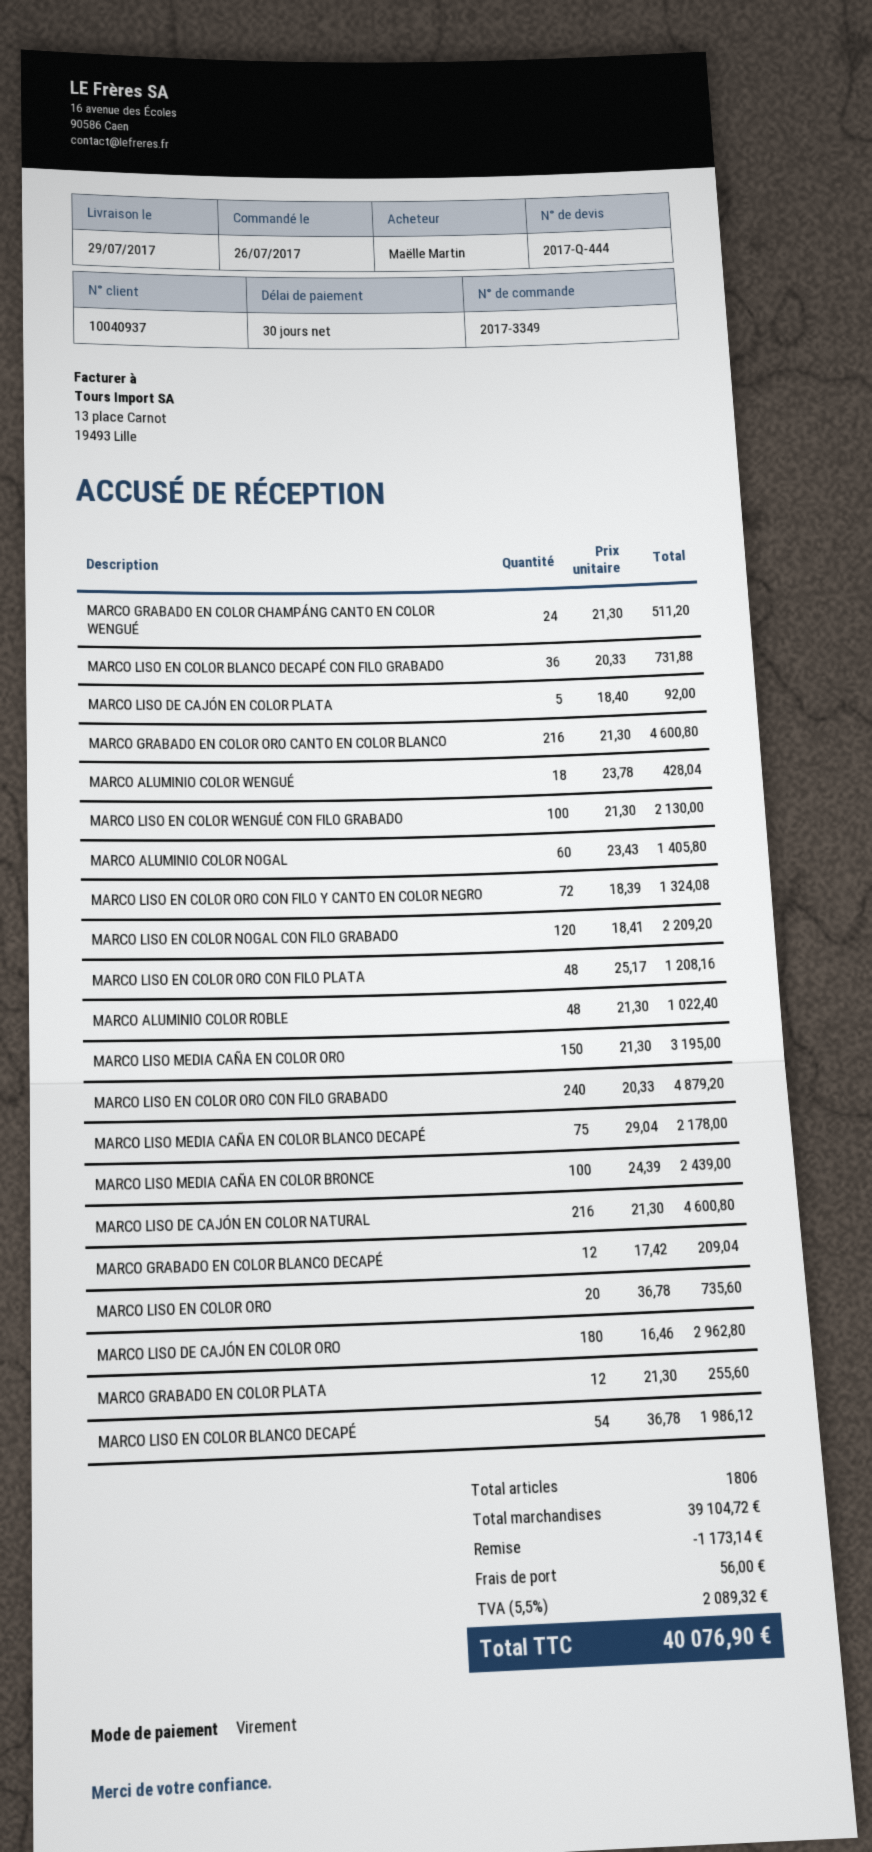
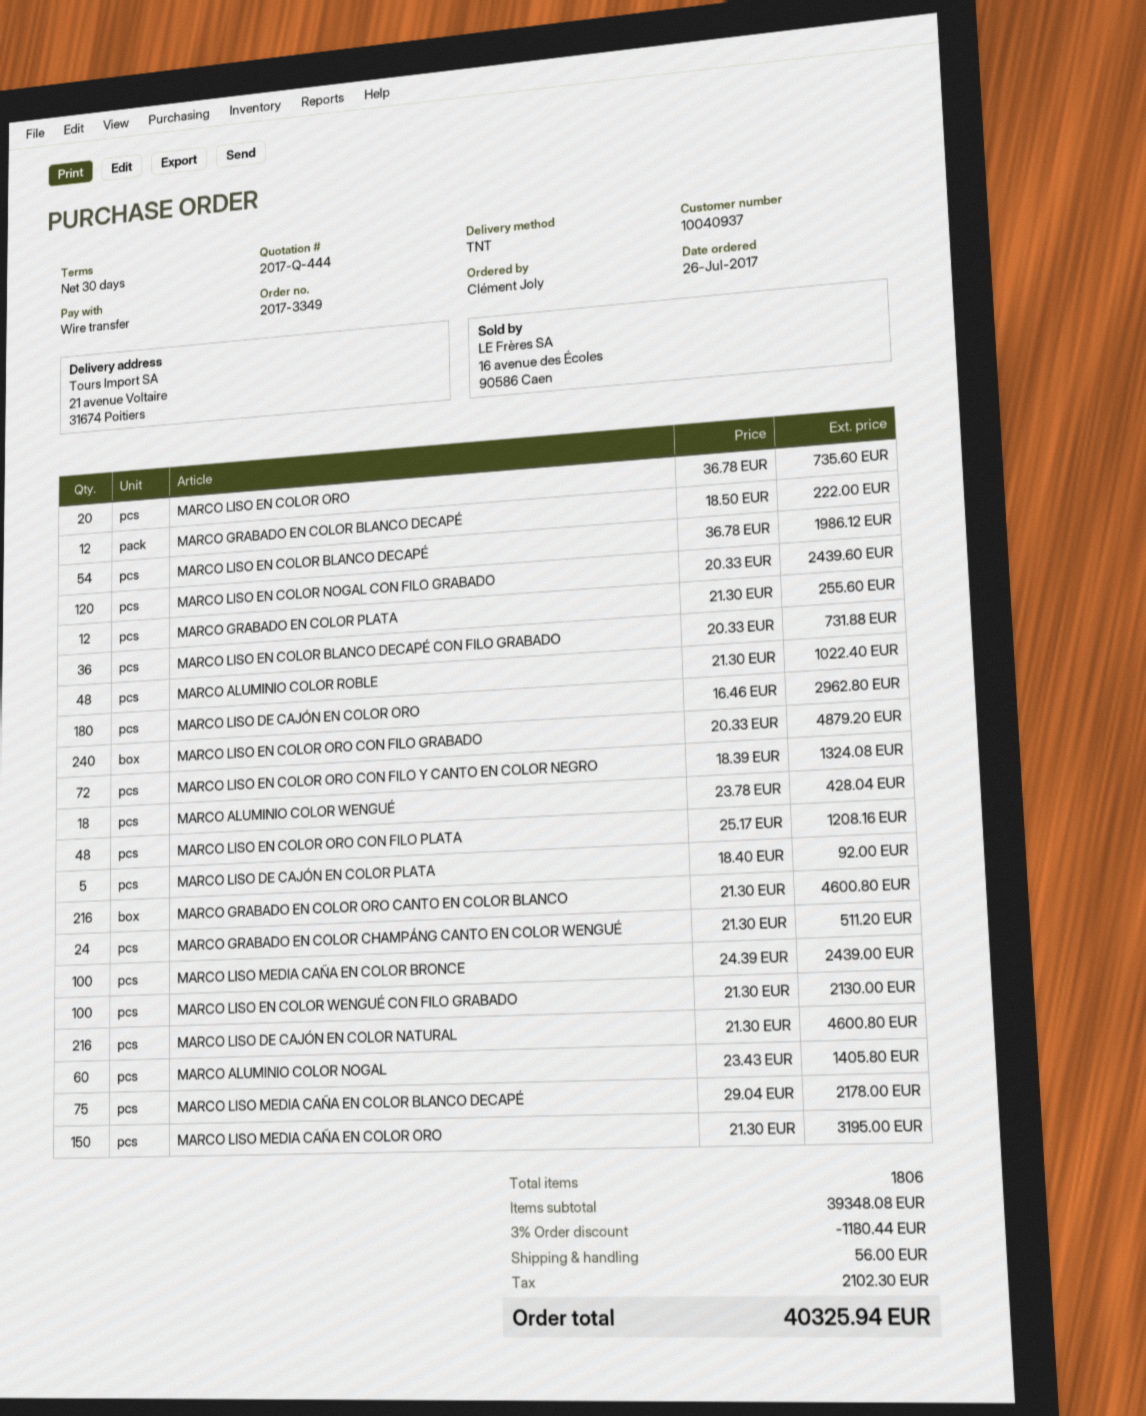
ordered by: Maëlle Martin -> Clément Joly
MARCO LISO EN COLOR NOGAL CON FILO GRABADO: 120 x 18.41 = 2209.20 -> 120 x 20.33 = 2439.60
MARCO GRABADO EN COLOR BLANCO DECAPÉ: 12 x 17.42 = 209.04 -> 12 x 18.50 = 222.00
subtotal: 39104.72 -> 39348.08
discount: 1173.14 -> 1180.44
tax: 2089.32 -> 2102.30
total: 40076.90 -> 40325.94

